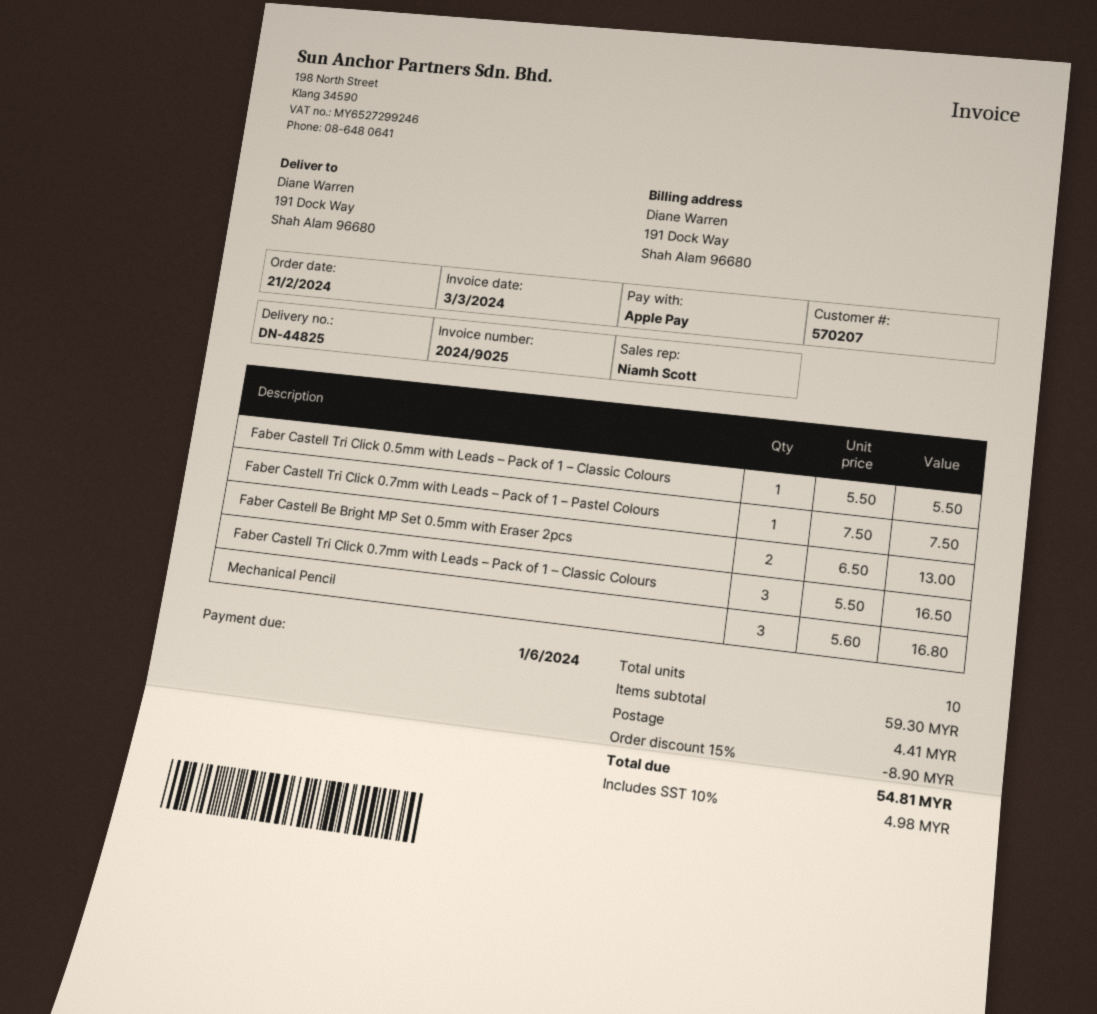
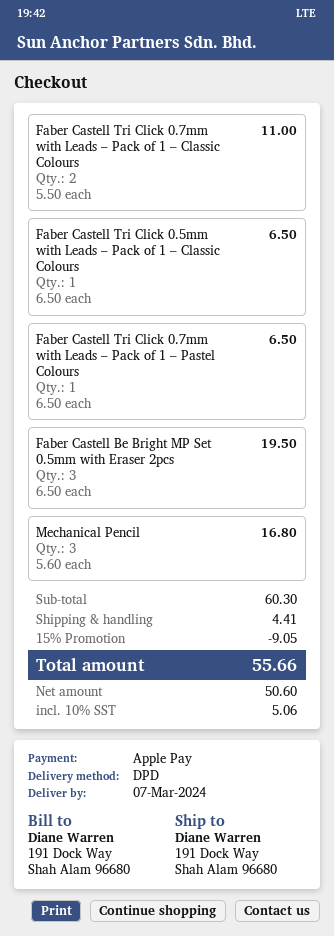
Faber Castell Tri Click 0.5mm with Leads – Pack of 1 – Classic Colours: 1 x 5.50 = 5.50 -> 1 x 6.50 = 6.50
Faber Castell Tri Click 0.7mm with Leads – Pack of 1 – Pastel Colours: 1 x 7.50 = 7.50 -> 1 x 6.50 = 6.50
Faber Castell Be Bright MP Set 0.5mm with Eraser 2pcs: 2 x 6.50 = 13.00 -> 3 x 6.50 = 19.50
Faber Castell Tri Click 0.7mm with Leads – Pack of 1 – Classic Colours: 3 x 5.50 = 16.50 -> 2 x 5.50 = 11.00
subtotal: 59.30 -> 60.30
discount: 15% = 8.90 -> 15% = 9.05
tax: 10% = 4.98 -> 10% = 5.06
total: 54.81 -> 55.66

